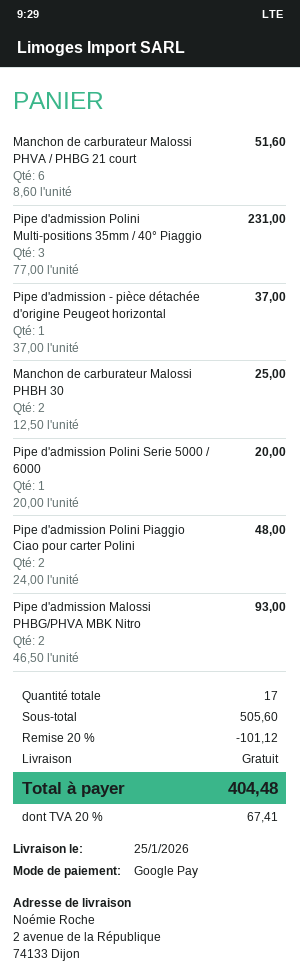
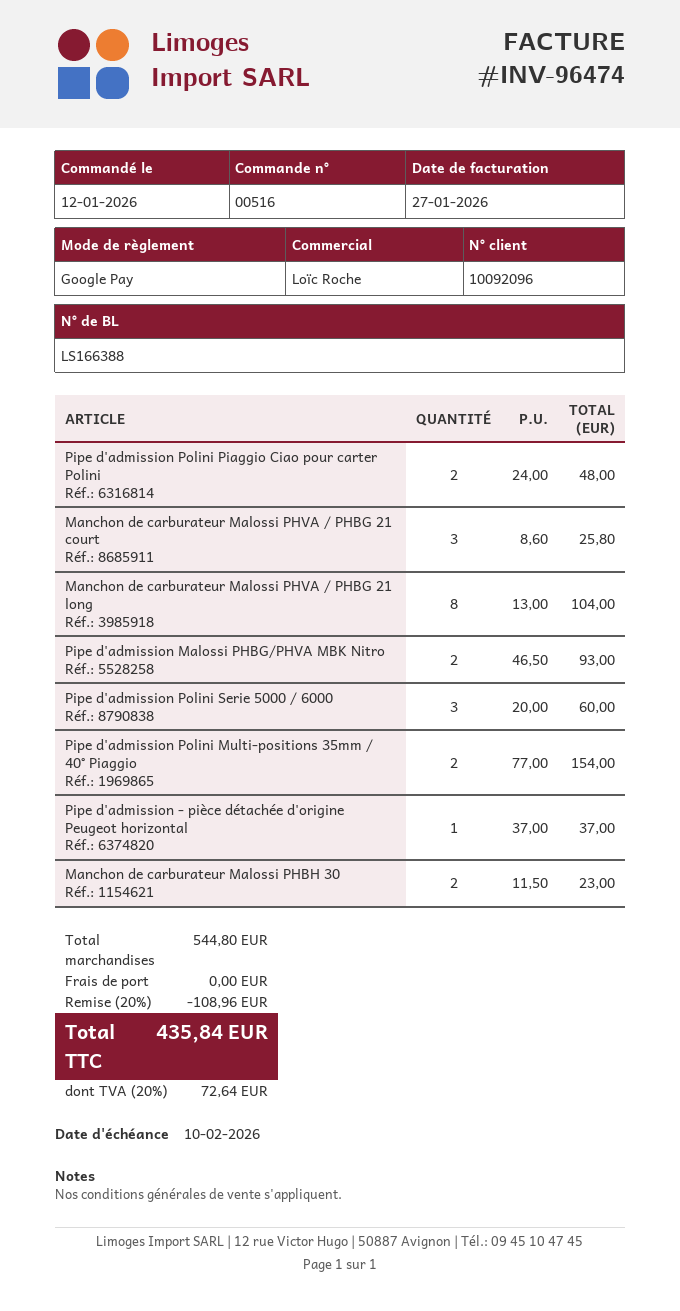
Manchon de carburateur Malossi PHVA / PHBG 21 court: 6 x 8.60 = 51.60 -> 3 x 8.60 = 25.80
Pipe d'admission Polini Multi-positions 35mm / 40° Piaggio: 3 x 77.00 = 231.00 -> 2 x 77.00 = 154.00
Manchon de carburateur Malossi PHBH 30: 2 x 12.50 = 25.00 -> 2 x 11.50 = 23.00
Pipe d'admission Polini Serie 5000 / 6000: 1 x 20.00 = 20.00 -> 3 x 20.00 = 60.00
Manchon de carburateur Malossi PHVA / PHBG 21 long: none -> 8 x 13.00 = 104.00
subtotal: 505.60 -> 544.80
discount: 20% = 101.12 -> 20% = 108.96
tax: 20% = 67.41 -> 20% = 72.64
total: 404.48 -> 435.84

